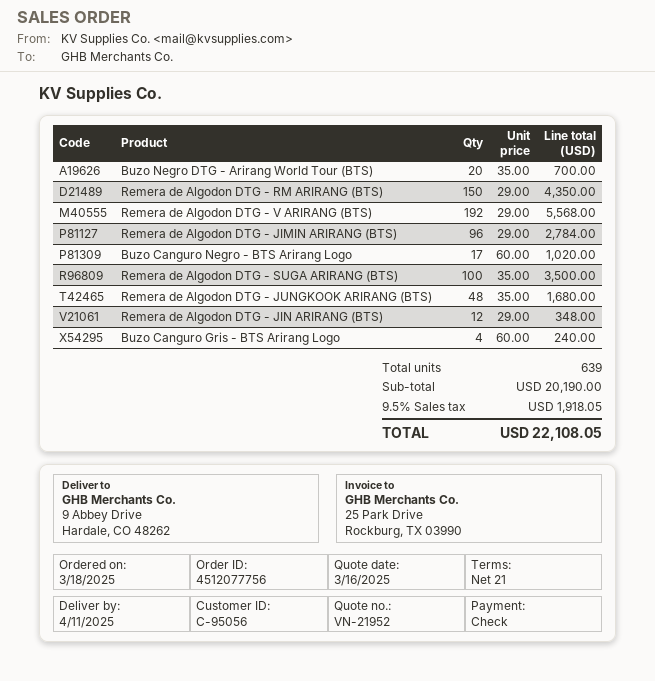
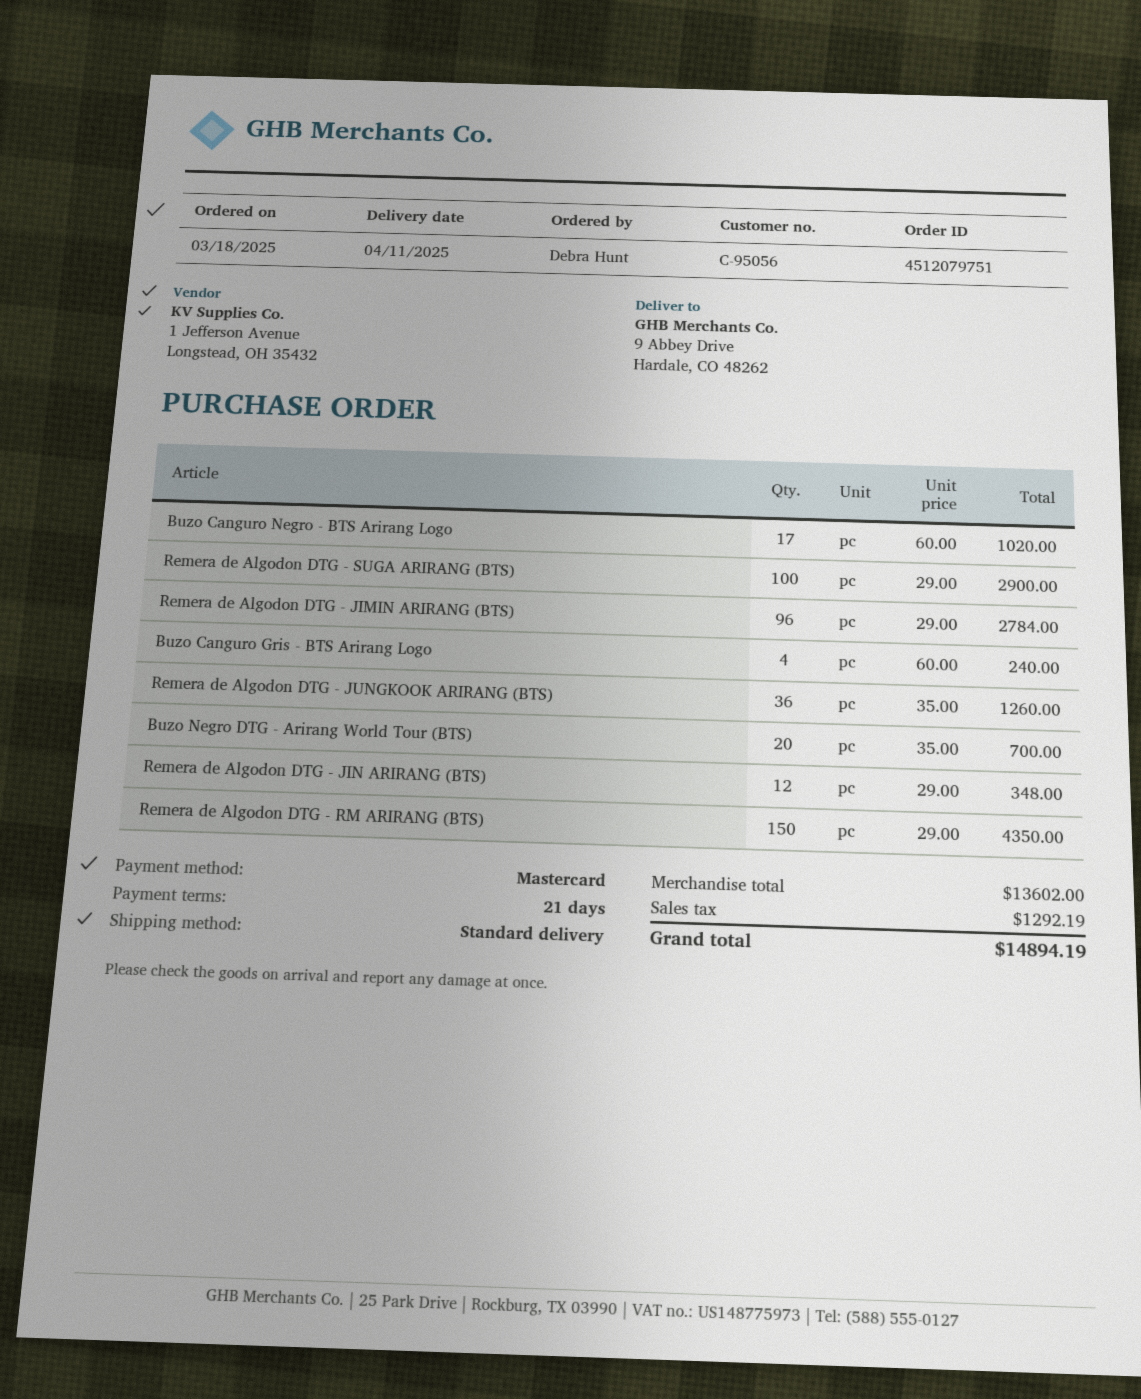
order number: 4512077756 -> 4512079751
payment method: cheque -> Mastercard
Remera de Algodon DTG - V ARIRANG (BTS): 192 x 29.00 = 5568.00 -> none
Remera de Algodon DTG - SUGA ARIRANG (BTS): 100 x 35.00 = 3500.00 -> 100 x 29.00 = 2900.00
Remera de Algodon DTG - JUNGKOOK ARIRANG (BTS): 48 x 35.00 = 1680.00 -> 36 x 35.00 = 1260.00
subtotal: 20190.00 -> 13602.00
tax: 1918.05 -> 1292.19
total: 22108.05 -> 14894.19

